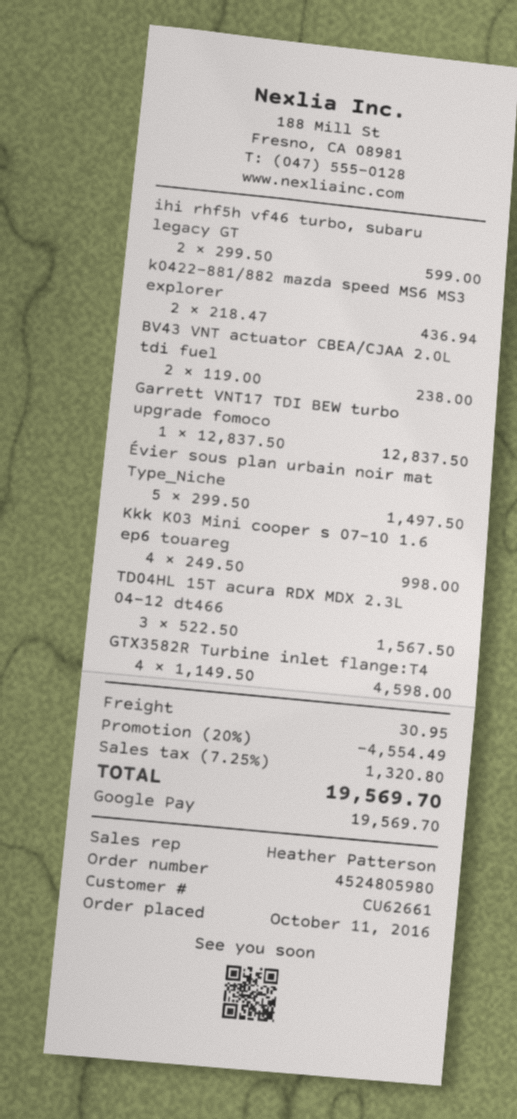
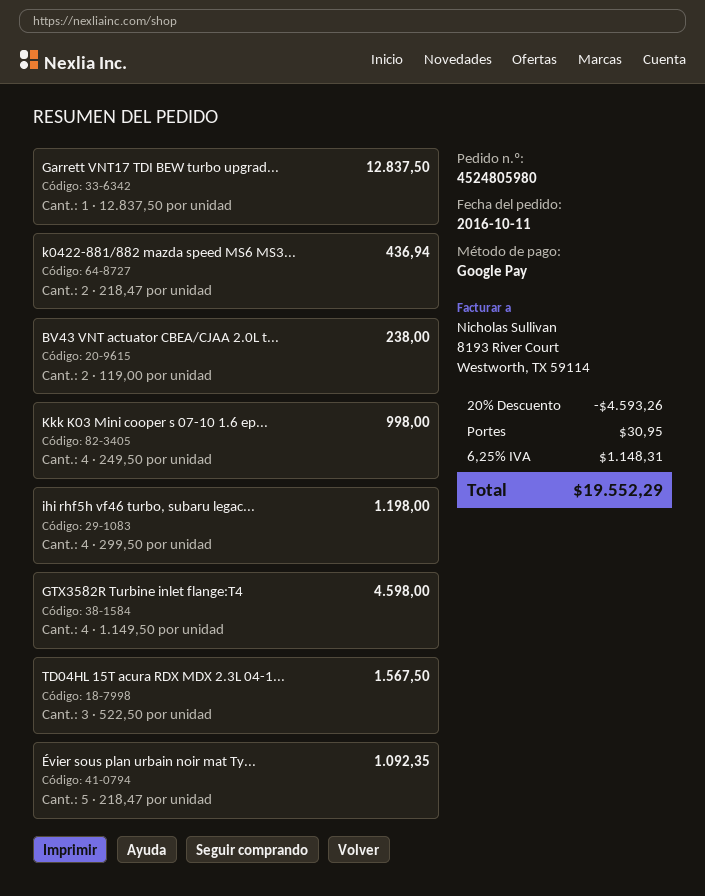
ihi rhf5h vf46 turbo, subaru legacy GT: 2 x 299.50 = 599.00 -> 4 x 299.50 = 1198.00
Évier sous plan urbain noir mat Type_Niche: 5 x 299.50 = 1497.50 -> 5 x 218.47 = 1092.35
discount: 20% = 4554.49 -> 20% = 4593.26
tax: 7.25% = 1320.80 -> 6.25% = 1148.31
total: 19569.70 -> 19552.29

